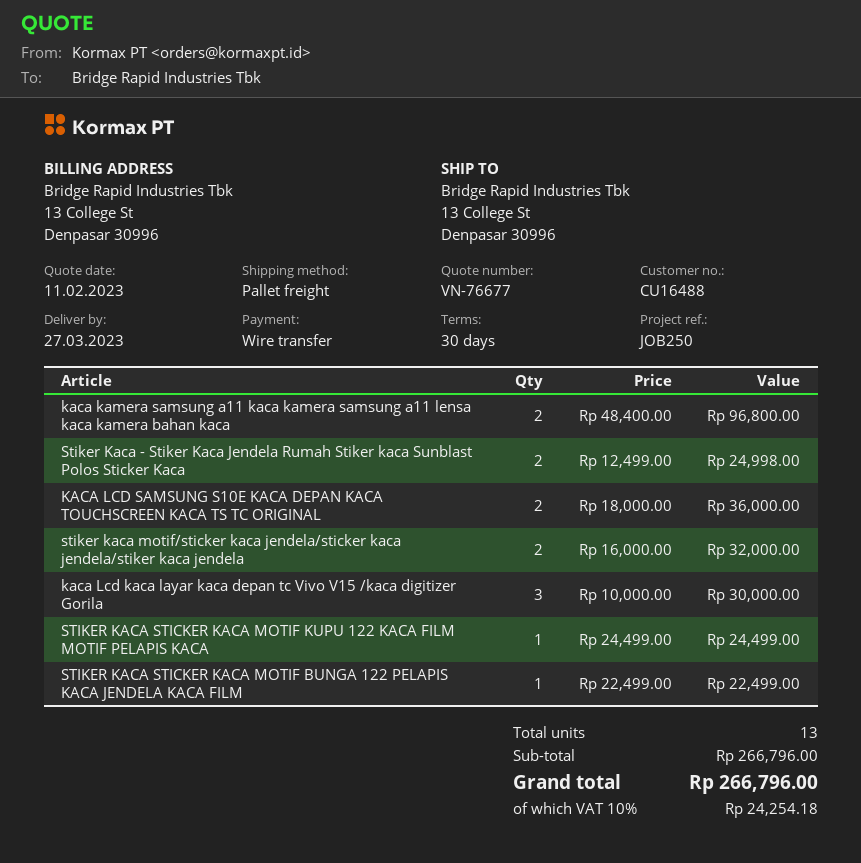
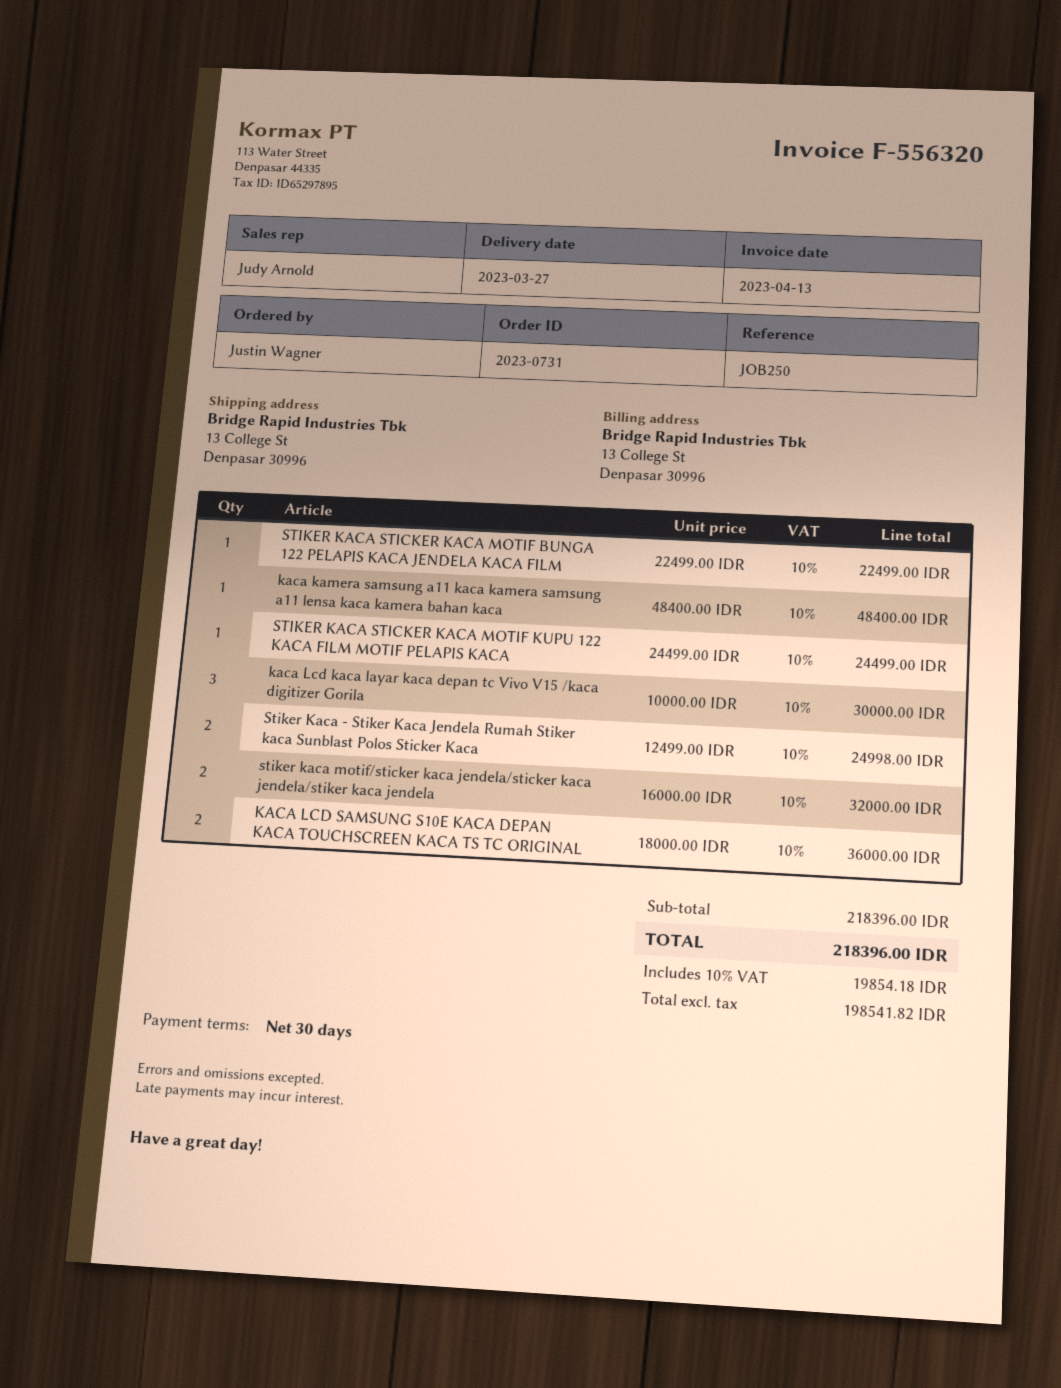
kaca kamera samsung a11 kaca kamera samsung a11 lensa kaca kamera bahan kaca: 2 x 48400.00 = 96800.00 -> 1 x 48400.00 = 48400.00
subtotal: 266796.00 -> 218396.00
tax: 10% = 24254.18 -> 10% = 19854.18
total: 266796.00 -> 218396.00

